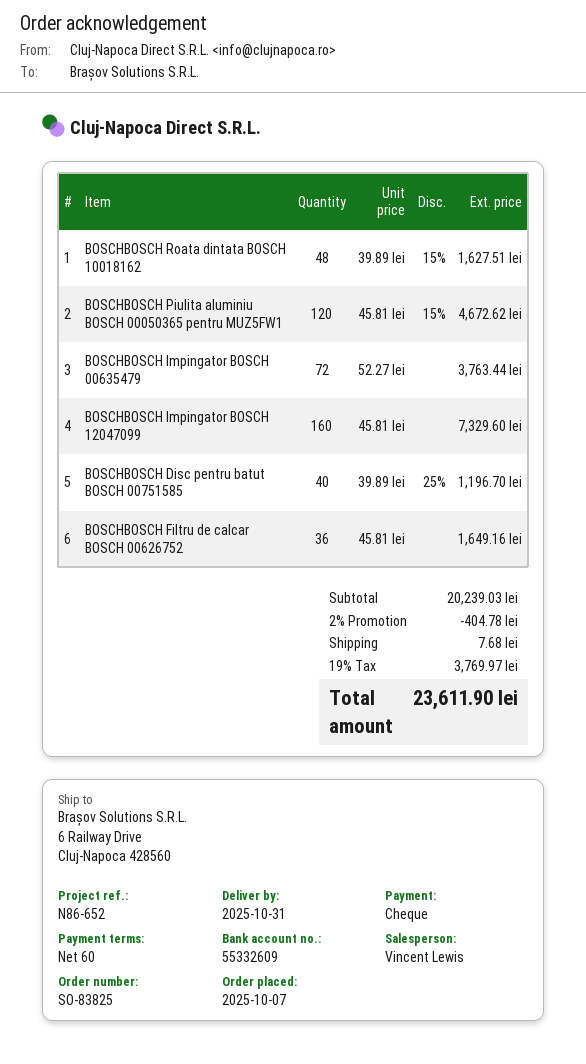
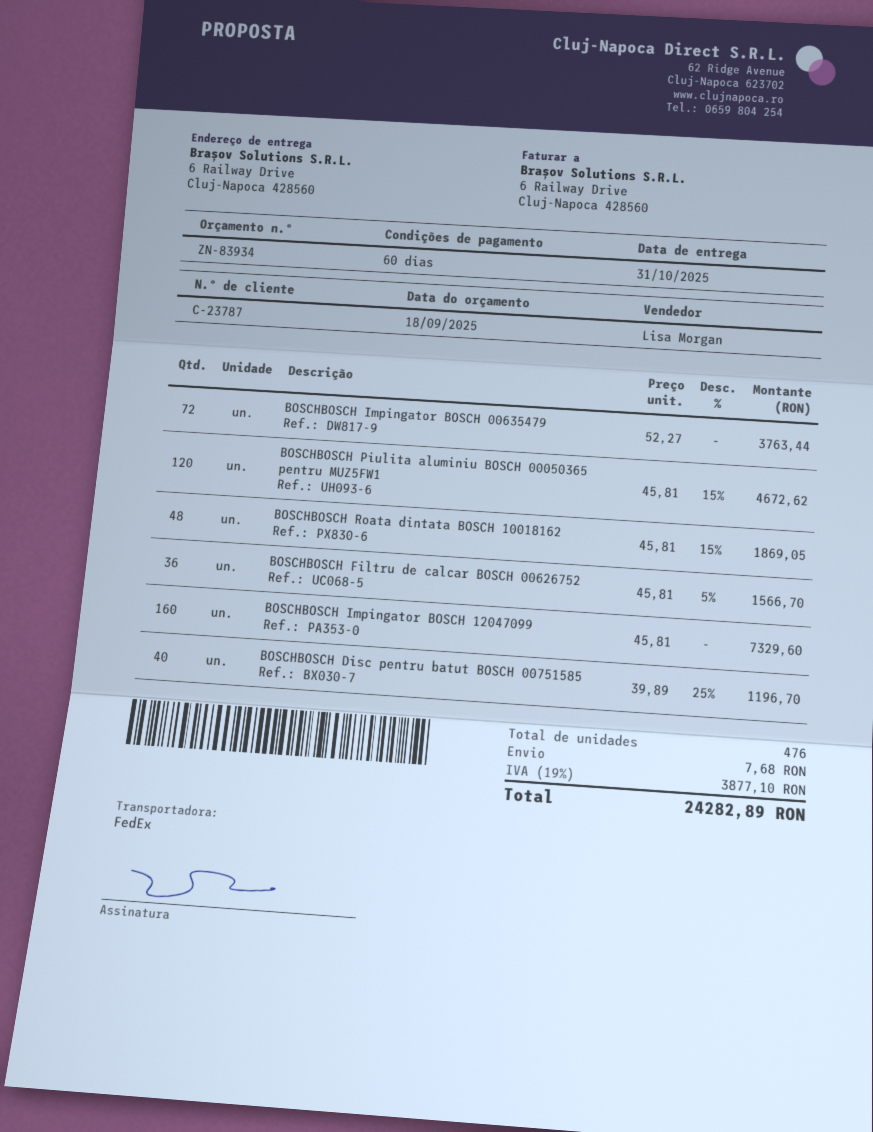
sales rep: Vincent Lewis -> Lisa Morgan
BOSCHBOSCH Roata dintata BOSCH 10018162: 48 x 39.89 - 15% = 1627.51 -> 48 x 45.81 - 15% = 1869.05
BOSCHBOSCH Filtru de calcar BOSCH 00626752: 36 x 45.81 = 1649.16 -> 36 x 45.81 - 5% = 1566.70
discount: 2% = 404.78 -> none
tax: 19% = 3769.97 -> 19% = 3877.10
total: 23611.90 -> 24282.89

